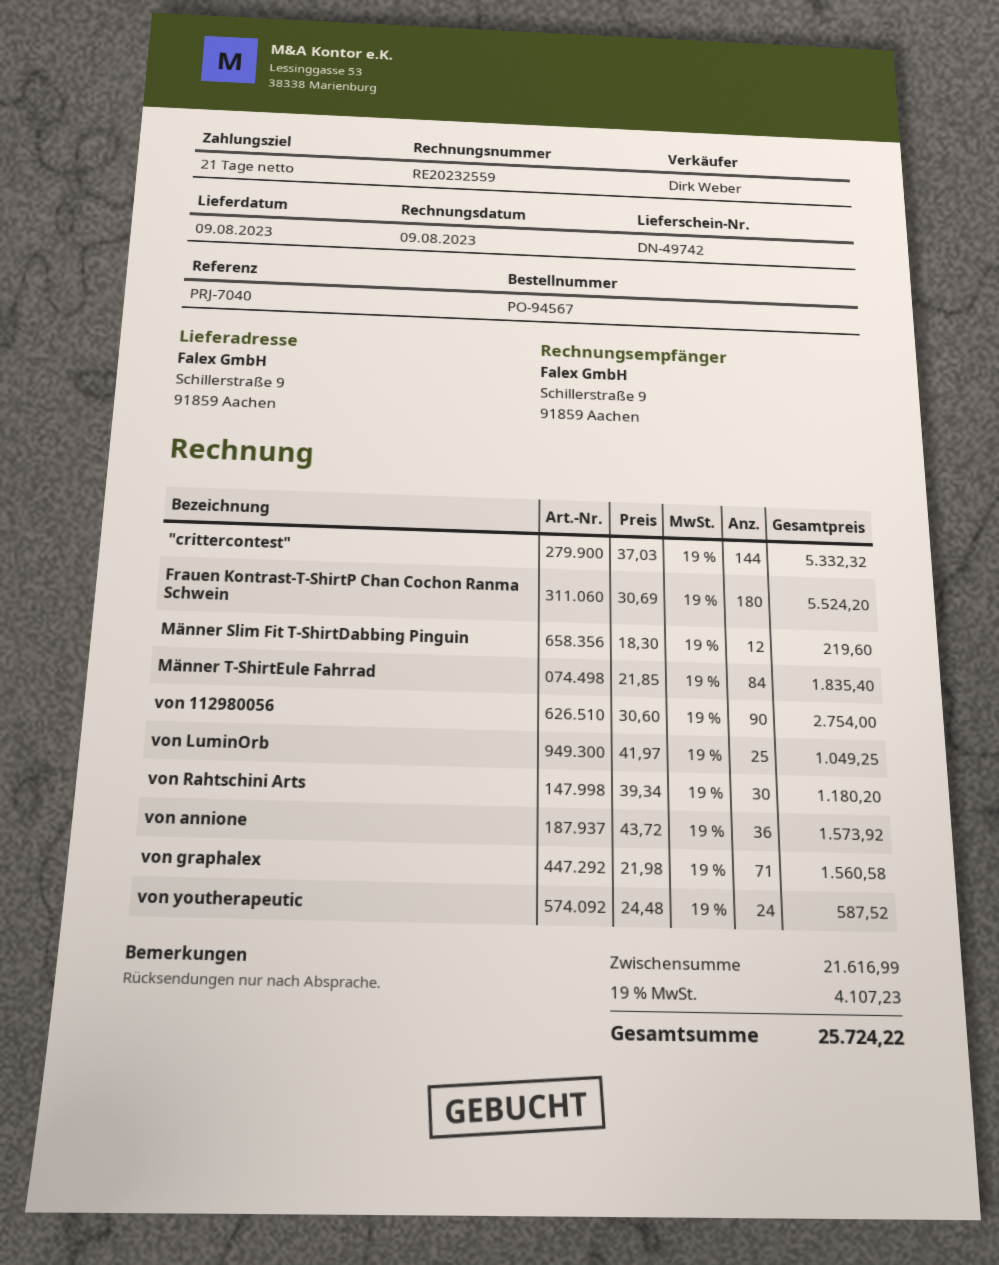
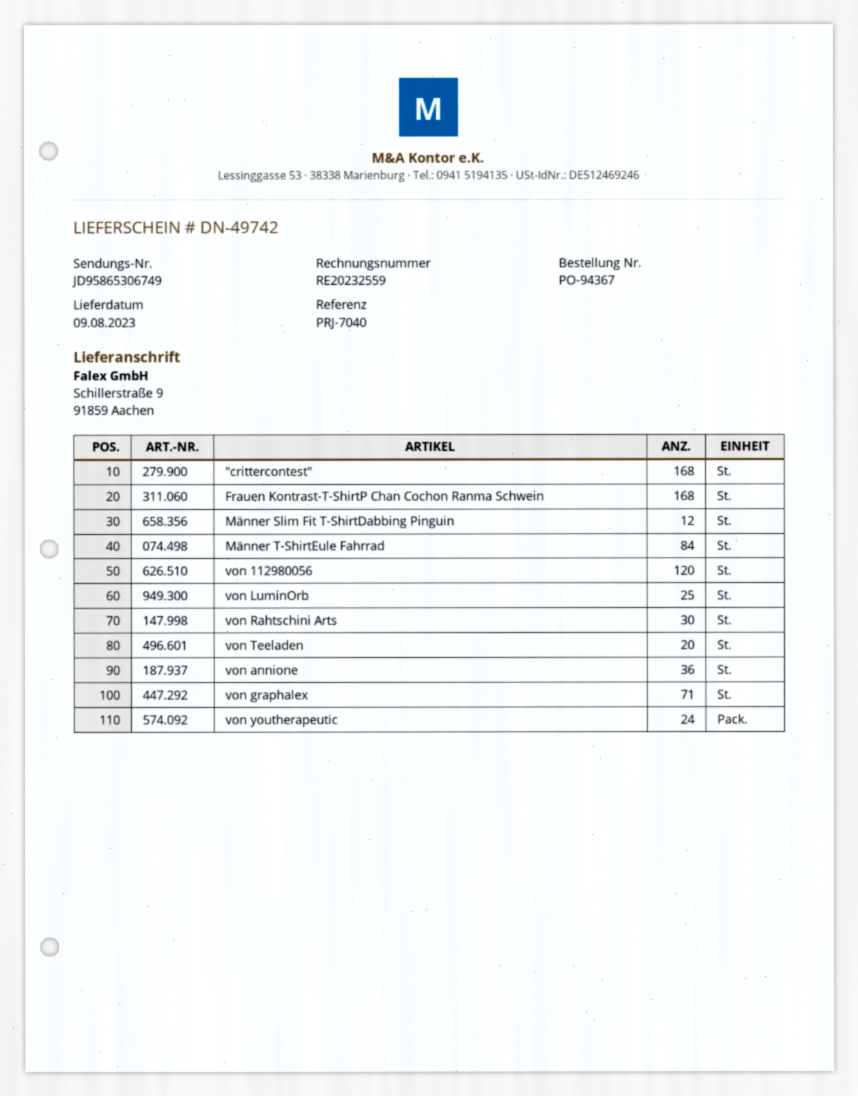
order number: PO-94567 -> PO-94367
"crittercontest": 144 -> 168
Frauen Kontrast-T-ShirtP Chan Cochon Ranma Schwein: 180 -> 168
von 112980056: 90 -> 120
von Teeladen: none -> 20

